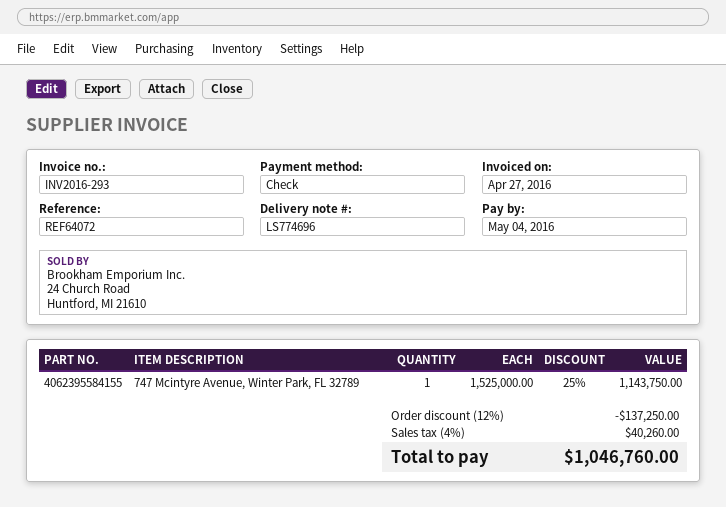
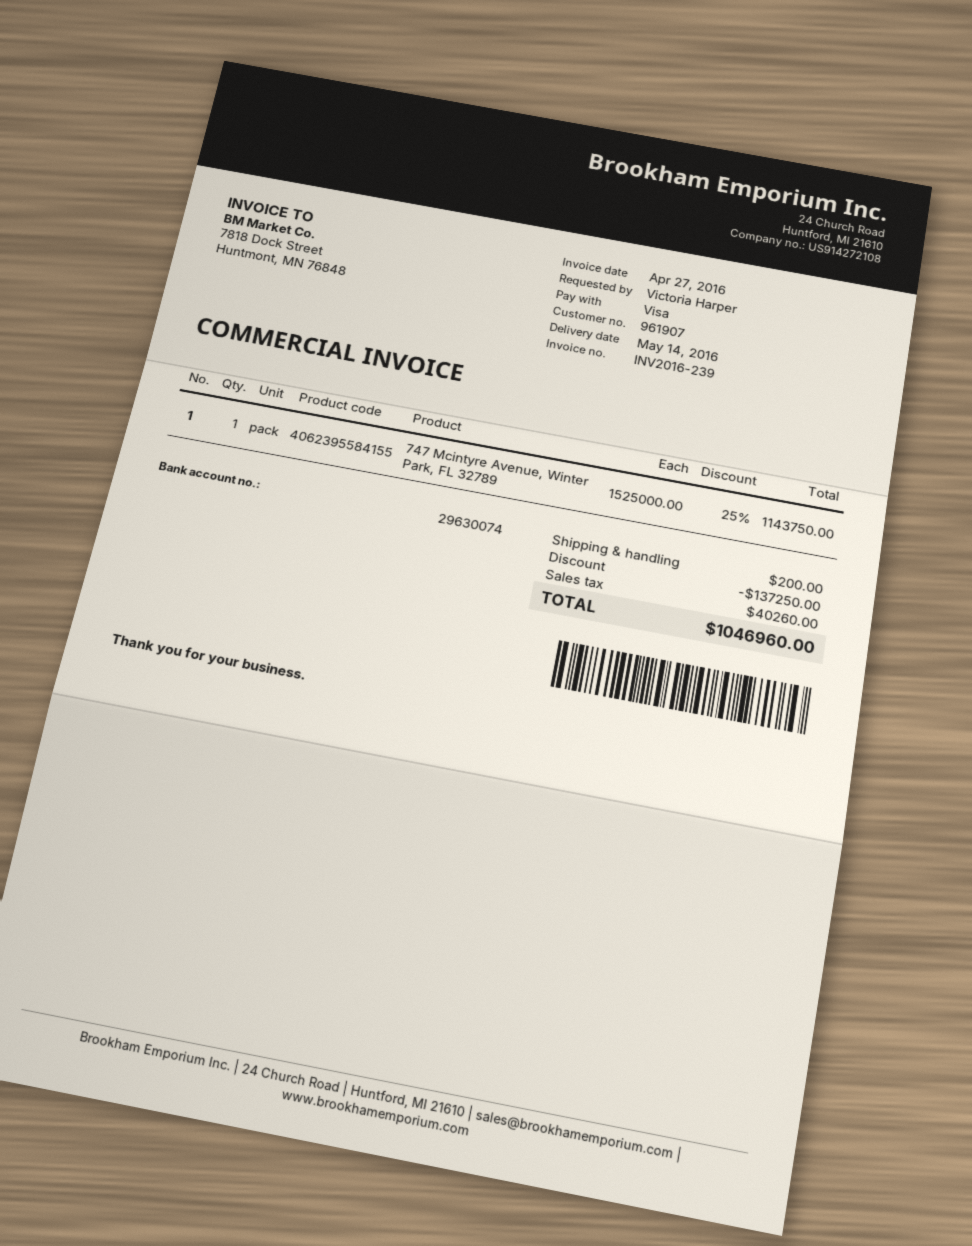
invoice number: INV2016-293 -> INV2016-239
payment method: cheque -> Visa
shipping: none -> 200.00
total: 1046760.00 -> 1046960.00

